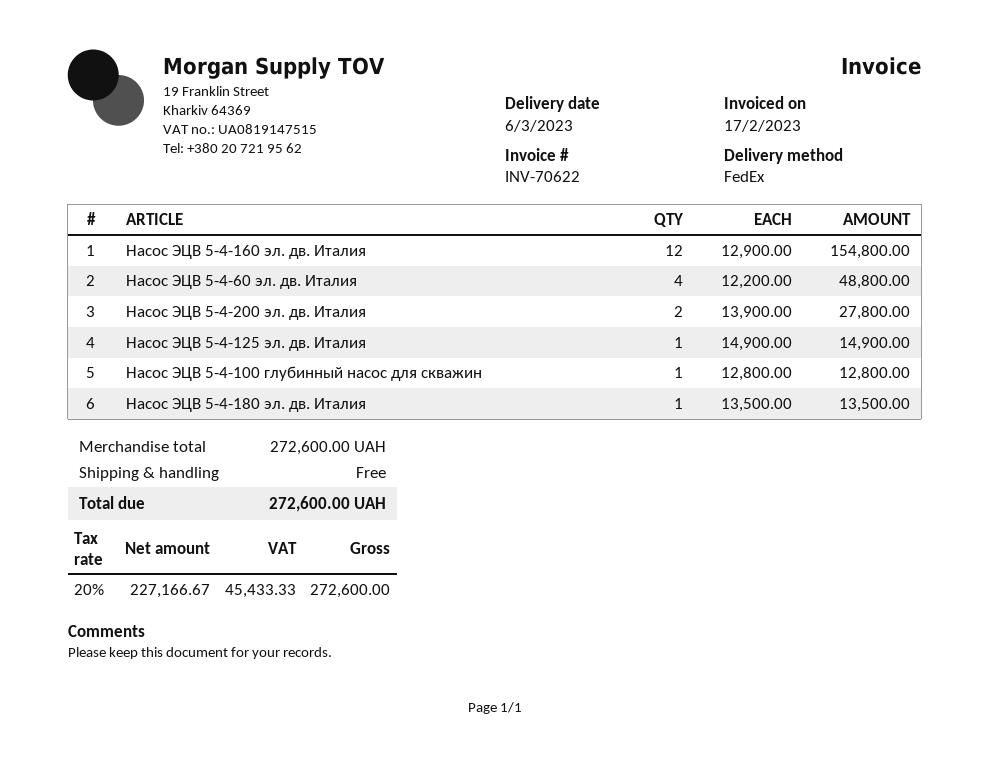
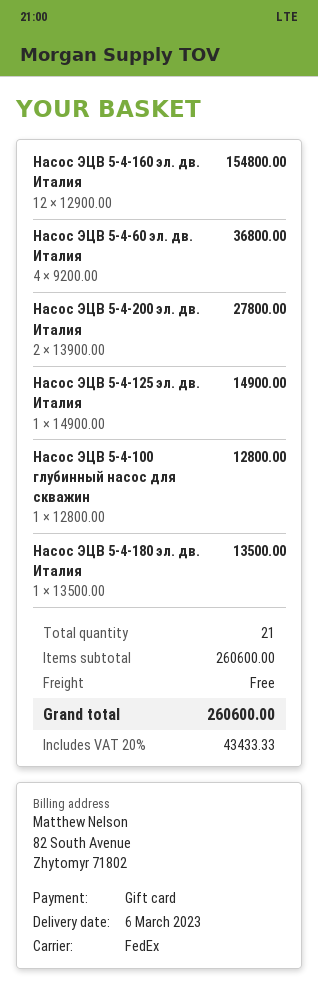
Насос ЭЦВ 5-4-60 эл. дв. Италия: 4 x 12200.00 = 48800.00 -> 4 x 9200.00 = 36800.00
subtotal: 272600.00 -> 260600.00
tax: 20% = 45433.33 -> 20% = 43433.33
total: 272600.00 -> 260600.00

